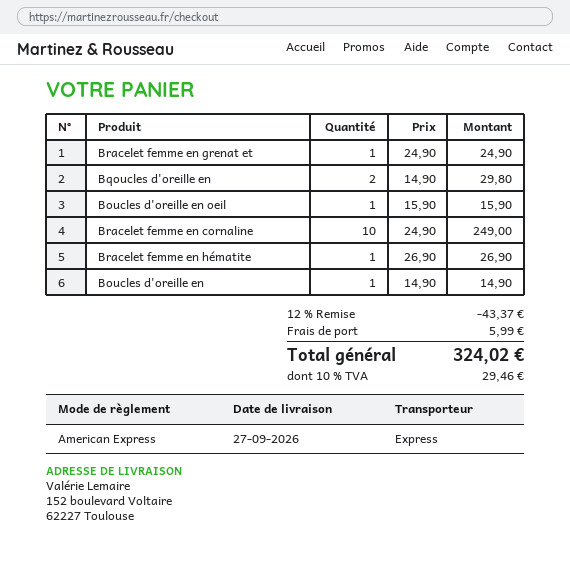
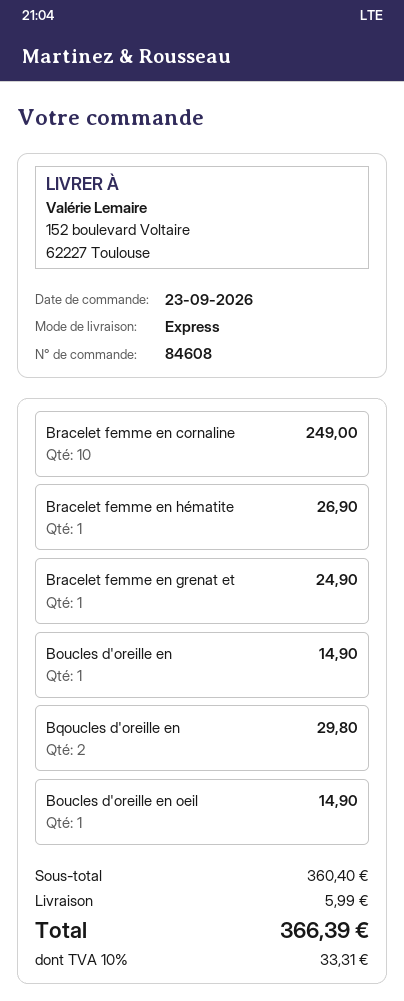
Boucles d'oreille en oeil: 1 for 15.90 -> 1 for 14.90
discount: 12% = 43.37 -> none
tax: 10% = 29.46 -> 10% = 33.31
total: 324.02 -> 366.39

